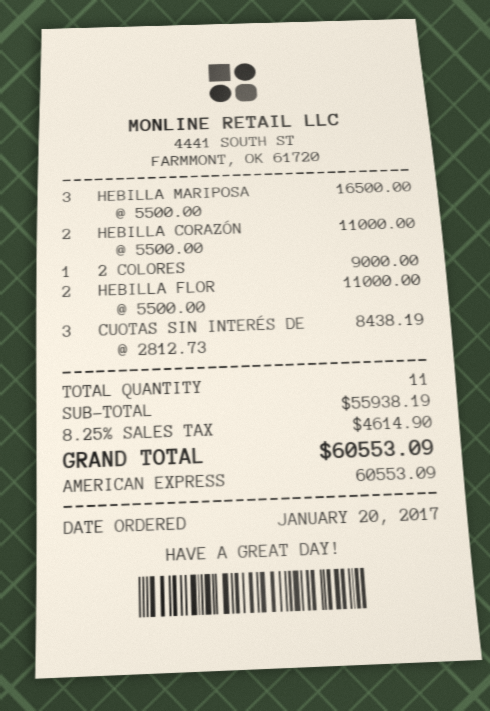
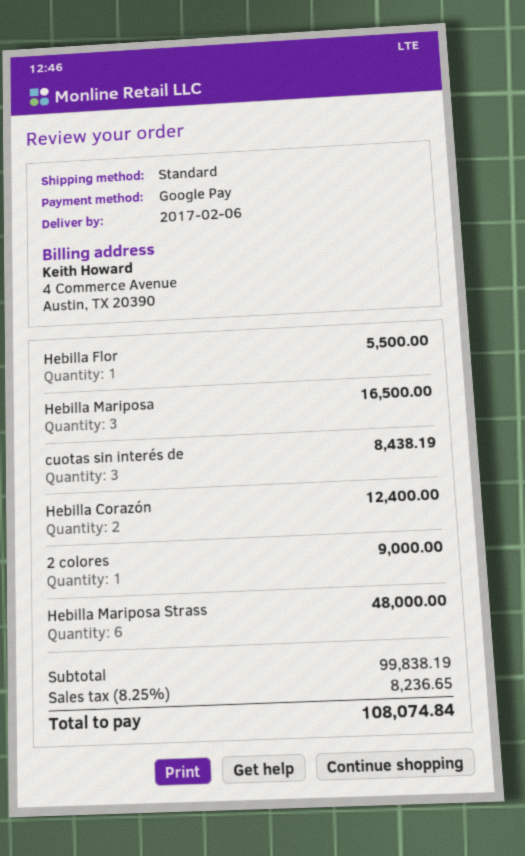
payment method: American Express -> Google Pay
HEBILLA CORAZÓN: 2 for 11000.00 -> 2 for 12400.00
HEBILLA FLOR: 2 for 11000.00 -> 1 for 5500.00
Hebilla Mariposa Strass: none -> 6 for 48000.00
subtotal: 55938.19 -> 99838.19
tax: 8.25% = 4614.90 -> 8.25% = 8236.65
total: 60553.09 -> 108074.84

